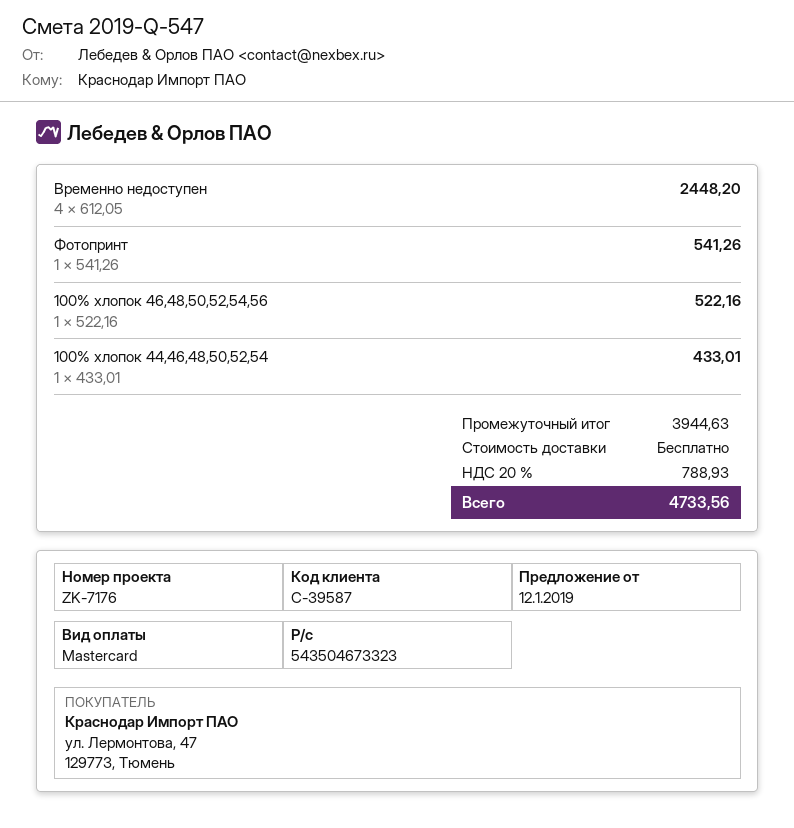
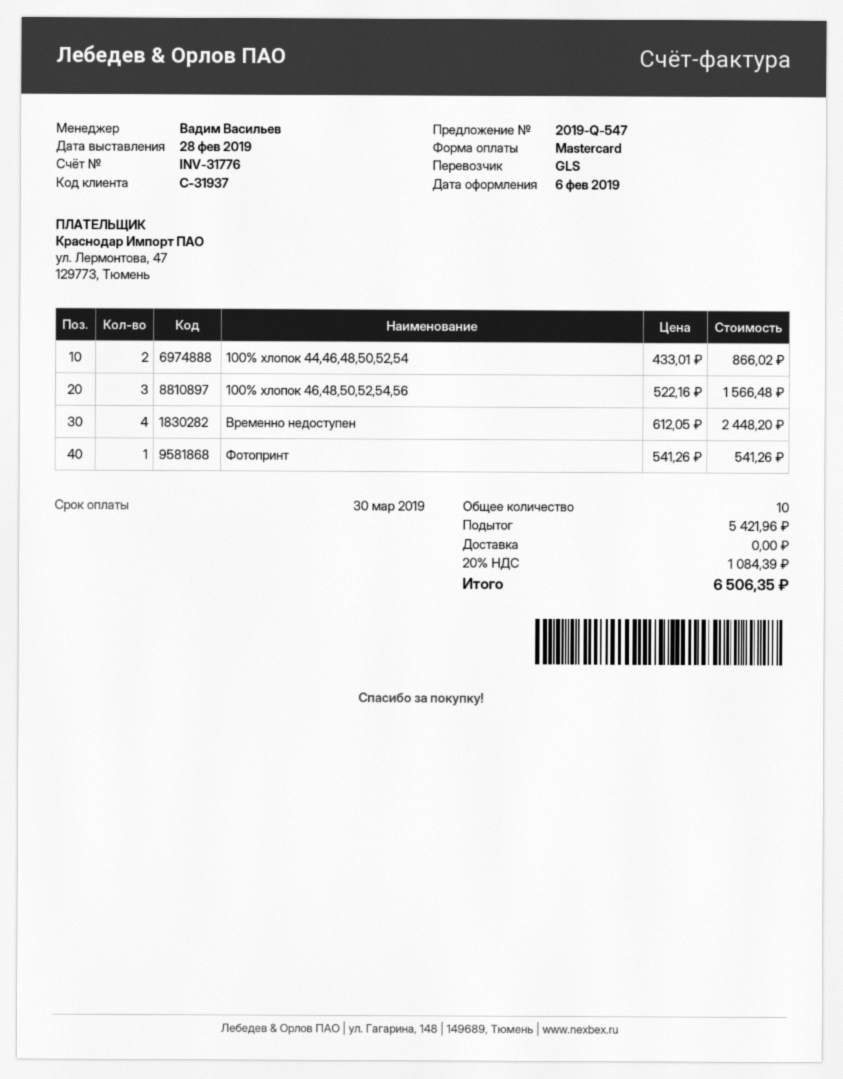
customer number: C-39587 -> C-31937
100% хлопок 46,48,50,52,54,56: 1 x 522.16 = 522.16 -> 3 x 522.16 = 1566.48
100% хлопок 44,46,48,50,52,54: 1 x 433.01 = 433.01 -> 2 x 433.01 = 866.02
subtotal: 3944.63 -> 5421.96
tax: 20% = 788.93 -> 20% = 1084.39
total: 4733.56 -> 6506.35

